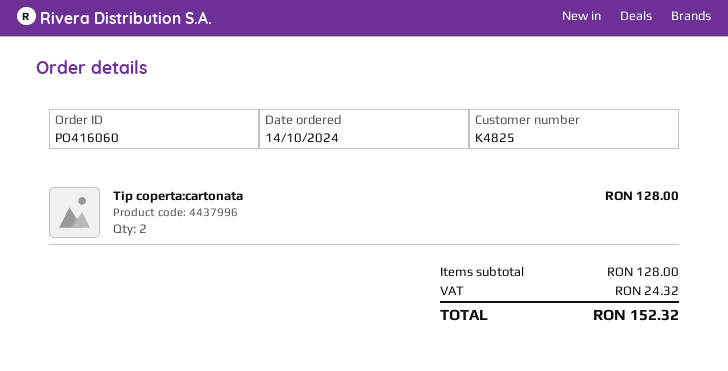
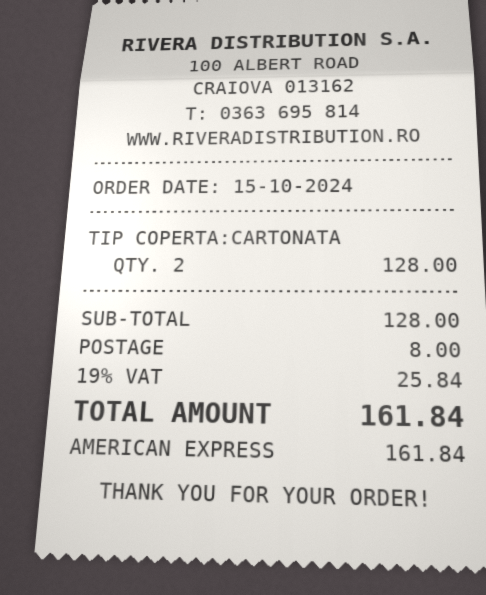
order date: 2024-10-14 -> 2024-10-15
shipping: none -> 8.00
tax: 24.32 -> 25.84
total: 152.32 -> 161.84

